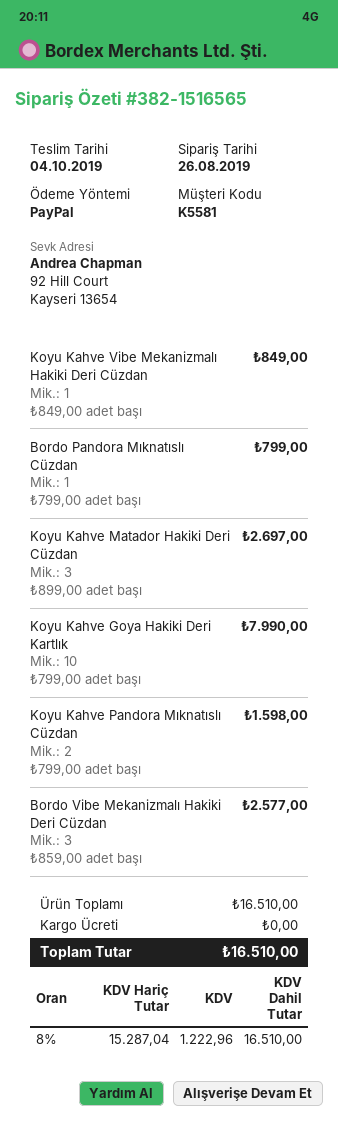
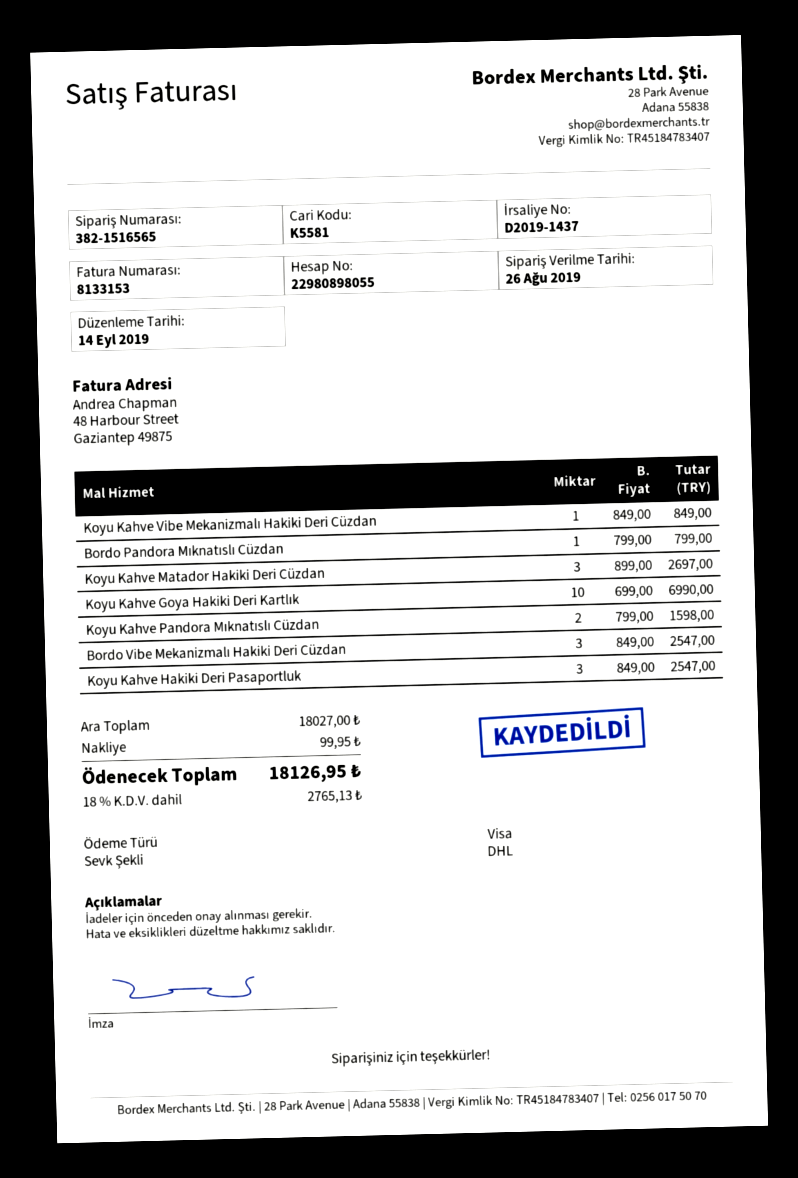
payment method: PayPal -> Visa
Koyu Kahve Goya Hakiki Deri Kartlık: 10 x 799.00 = 7990.00 -> 10 x 699.00 = 6990.00
Bordo Vibe Mekanizmalı Hakiki Deri Cüzdan: 3 x 859.00 = 2577.00 -> 3 x 849.00 = 2547.00
Koyu Kahve Hakiki Deri Pasaportluk: none -> 3 x 849.00 = 2547.00
subtotal: 16510.00 -> 18027.00
shipping: 0.00 -> 99.95
tax: 8% = 1222.96 -> 18% = 2765.13
total: 16510.00 -> 18126.95

